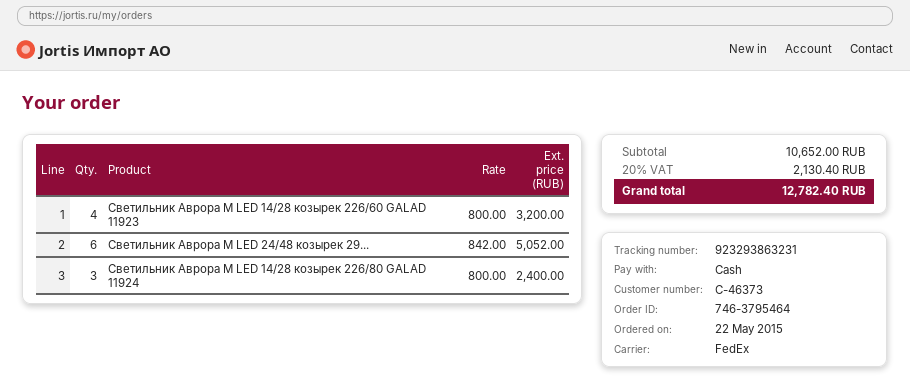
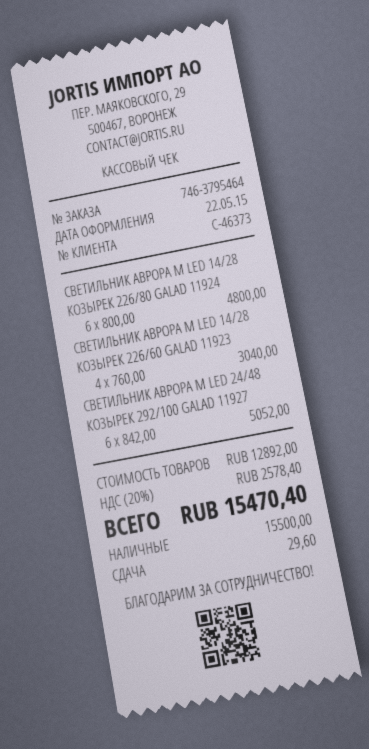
Светильник Аврора М LED 14/28 козырек 226/60 GALAD 11923: 4 x 800.00 = 3200.00 -> 4 x 760.00 = 3040.00
Светильник Аврора М LED 14/28 козырек 226/80 GALAD 11924: 3 x 800.00 = 2400.00 -> 6 x 800.00 = 4800.00
subtotal: 10652.00 -> 12892.00
tax: 20% = 2130.40 -> 20% = 2578.40
total: 12782.40 -> 15470.40

